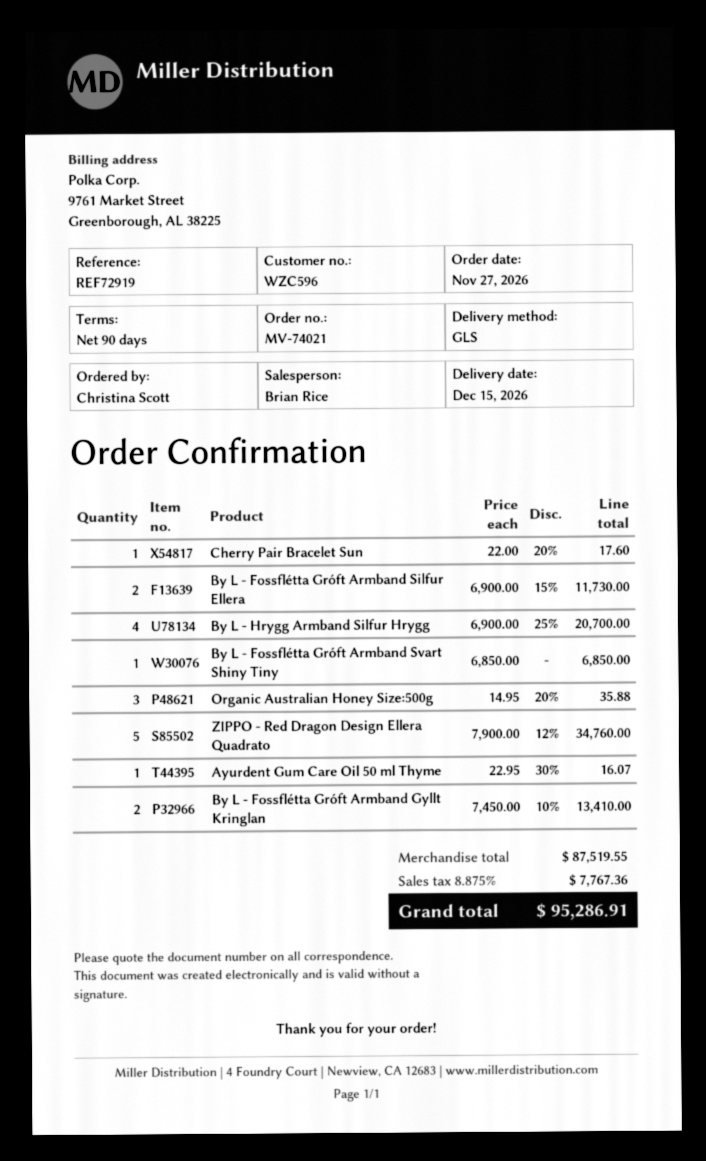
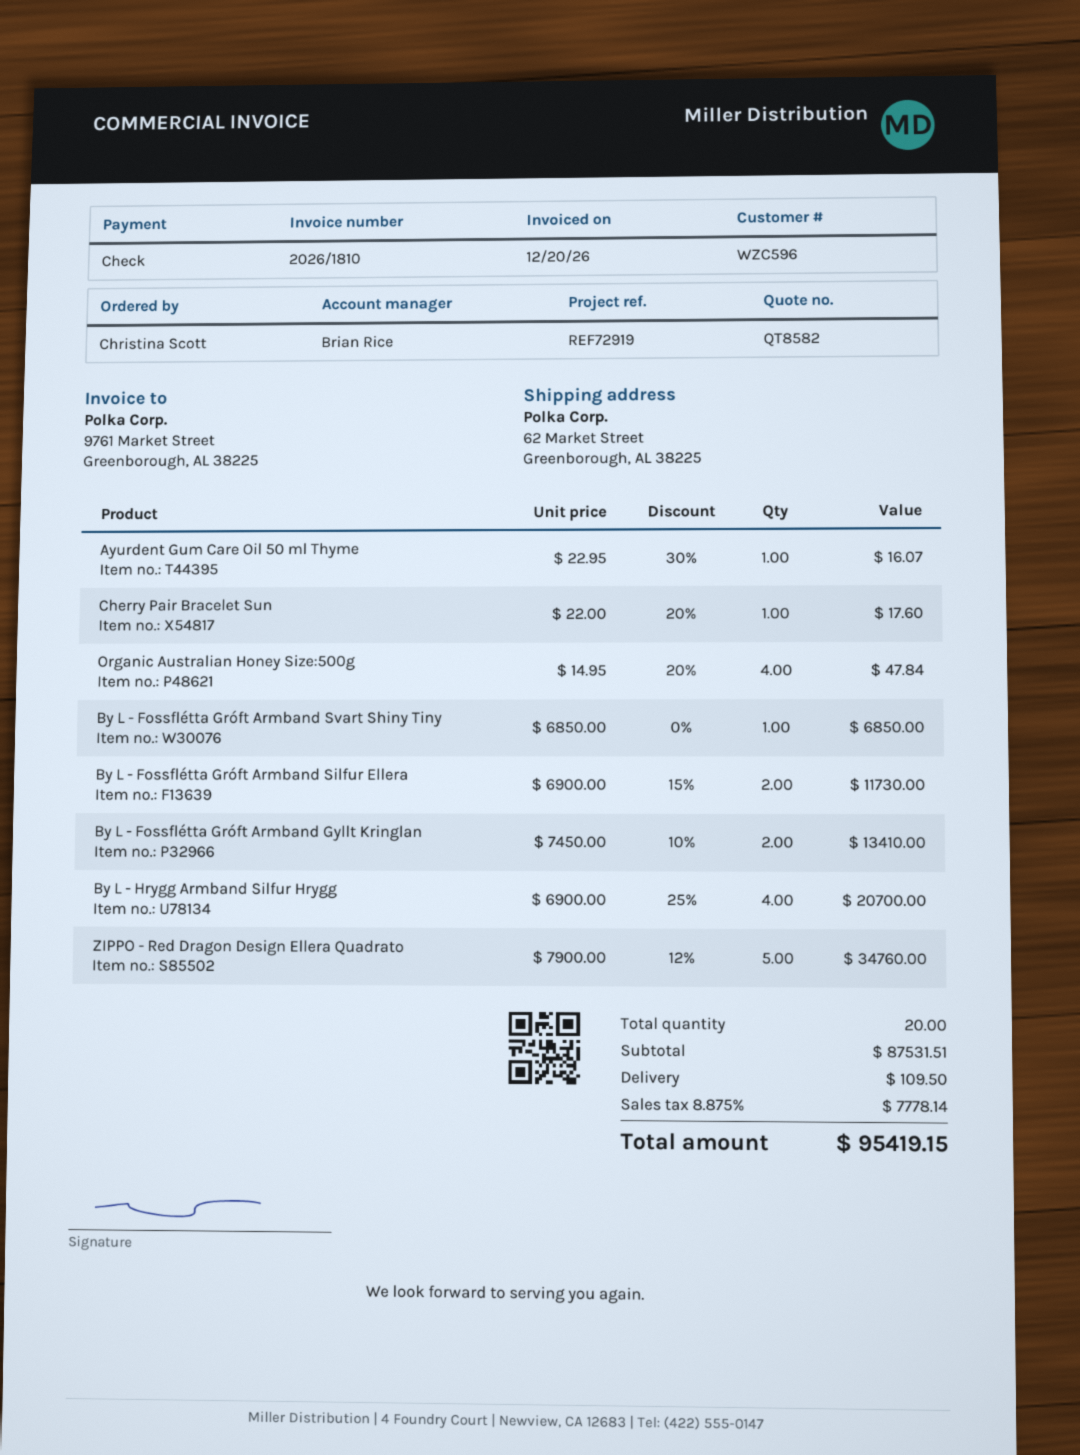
Organic Australian Honey Size:500g: 3 x 14.95 - 20% = 35.88 -> 4 x 14.95 - 20% = 47.84
subtotal: 87519.55 -> 87531.51
shipping: none -> 109.50
tax: 8.875% = 7767.36 -> 8.875% = 7778.14
total: 95286.91 -> 95419.15

